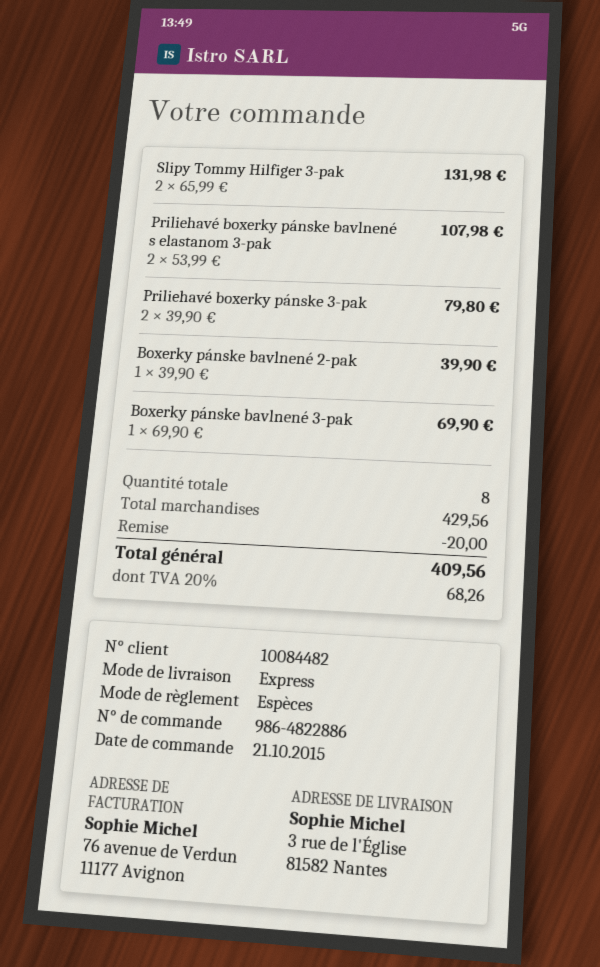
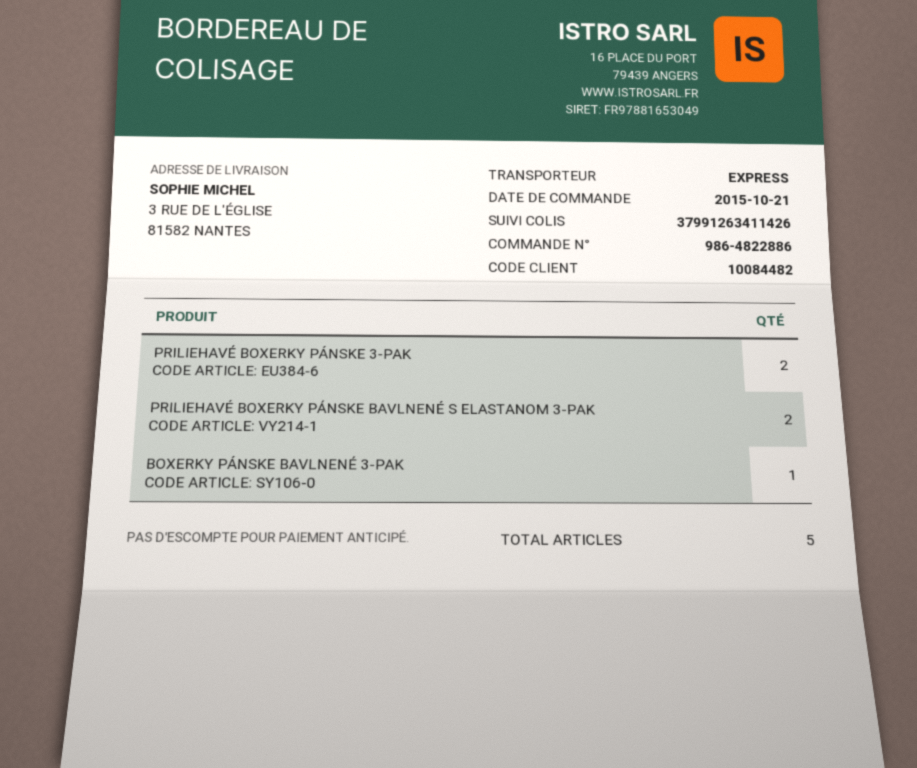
Slipy Tommy Hilfiger 3-pak: 2 -> none
Boxerky pánske bavlnené 2-pak: 1 -> none
total quantity: 8 -> 5

